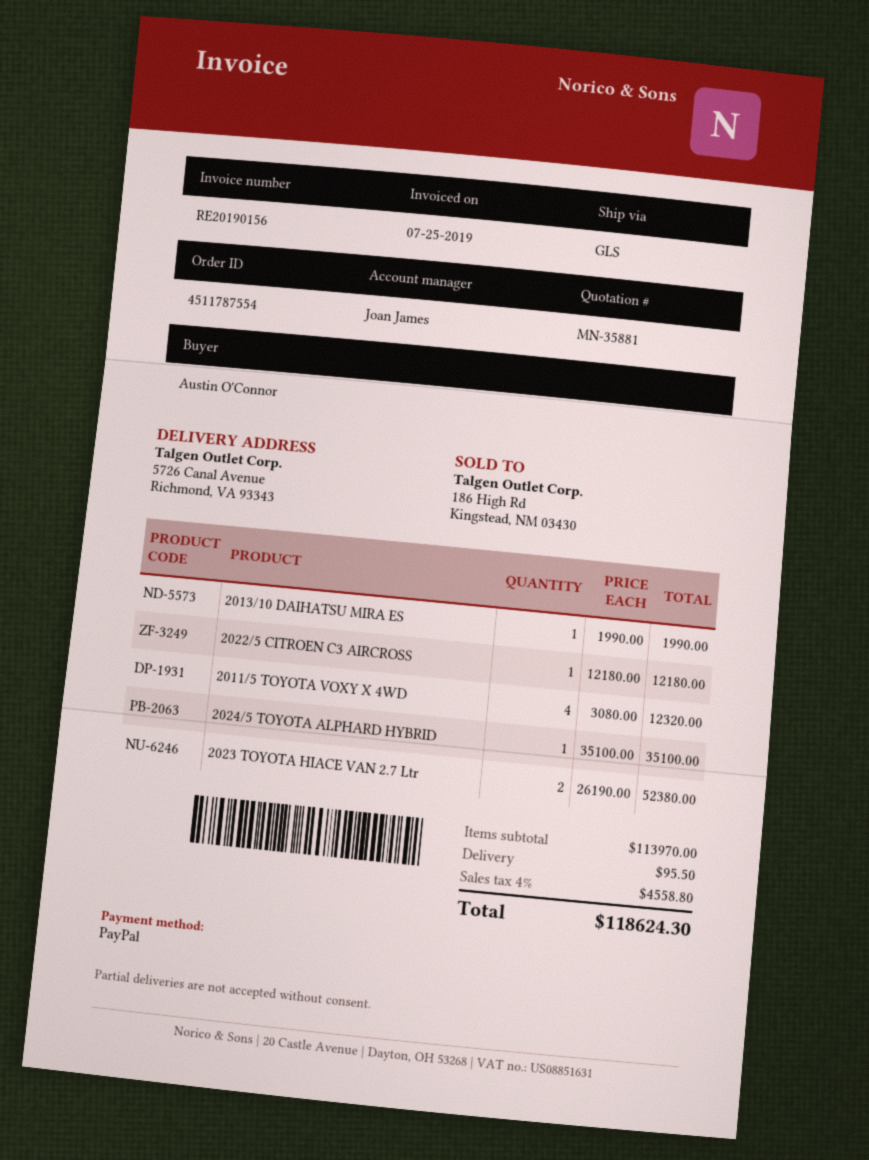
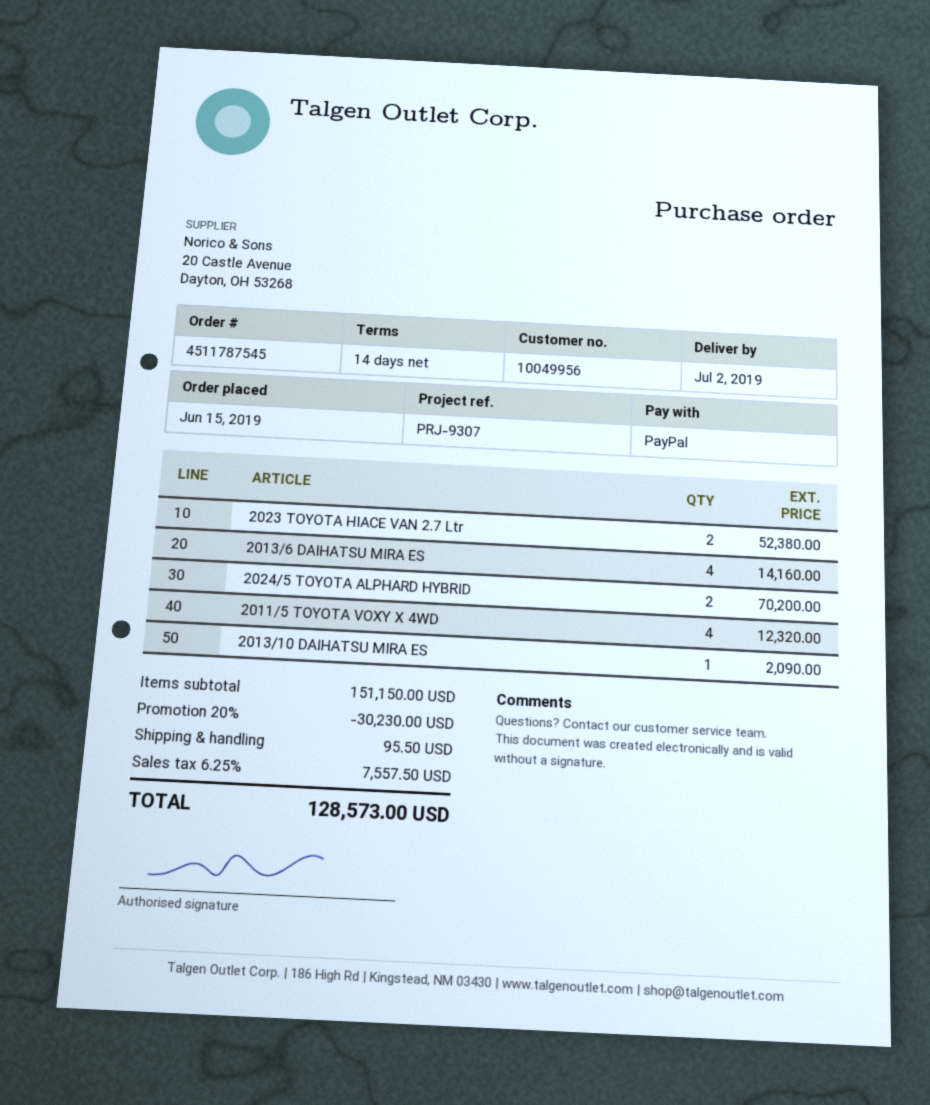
order number: 4511787554 -> 4511787545
2013/10 DAIHATSU MIRA ES: 1 for 1990.00 -> 1 for 2090.00
2022/5 CITROEN C3 AIRCROSS: 1 for 12180.00 -> none
2024/5 TOYOTA ALPHARD HYBRID: 1 for 35100.00 -> 2 for 70200.00
2013/6 DAIHATSU MIRA ES: none -> 4 for 14160.00
subtotal: 113970.00 -> 151150.00
discount: none -> 20% = 30230.00
tax: 4% = 4558.80 -> 6.25% = 7557.50
total: 118624.30 -> 128573.00

